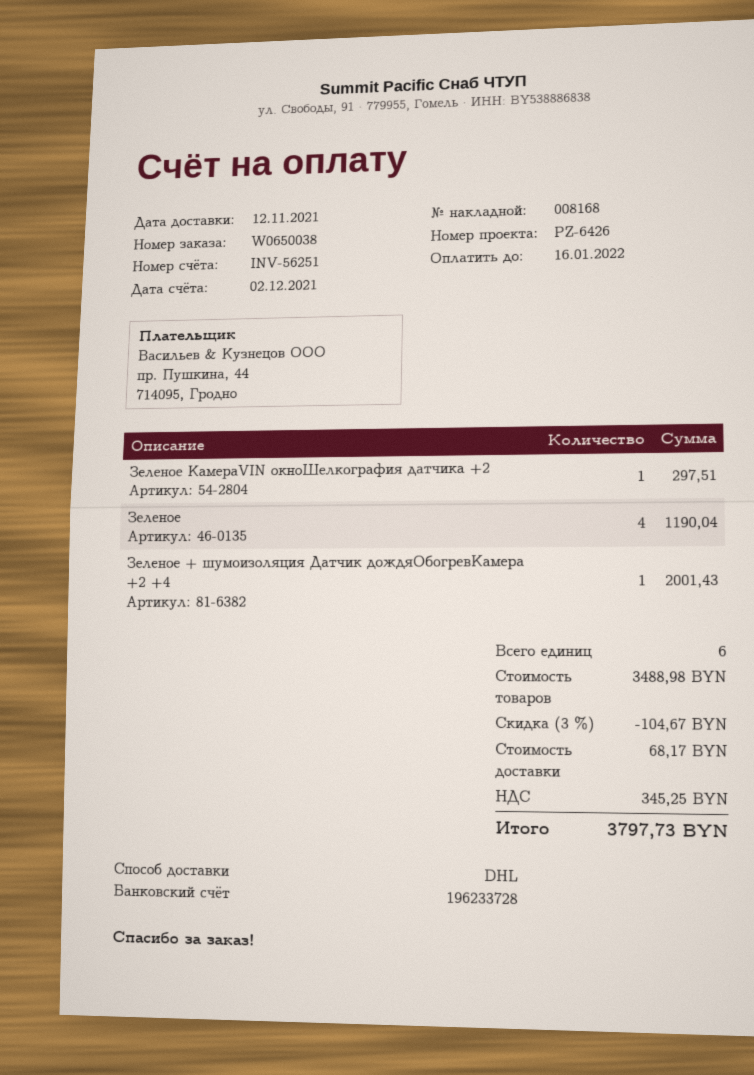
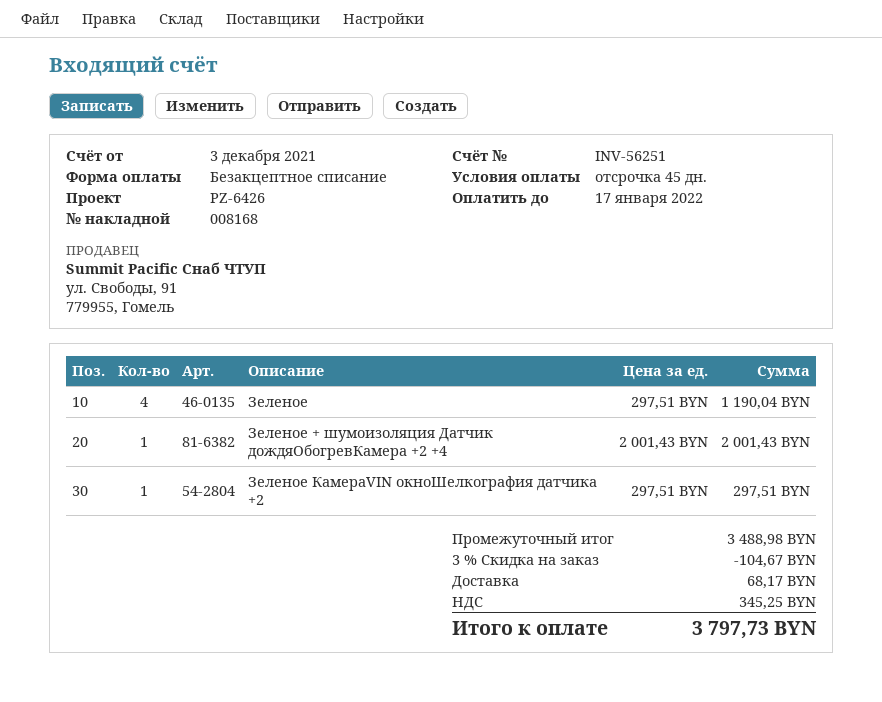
invoice date: 2021-12-02 -> 2021-12-03
due date: 2022-01-16 -> 2022-01-17

